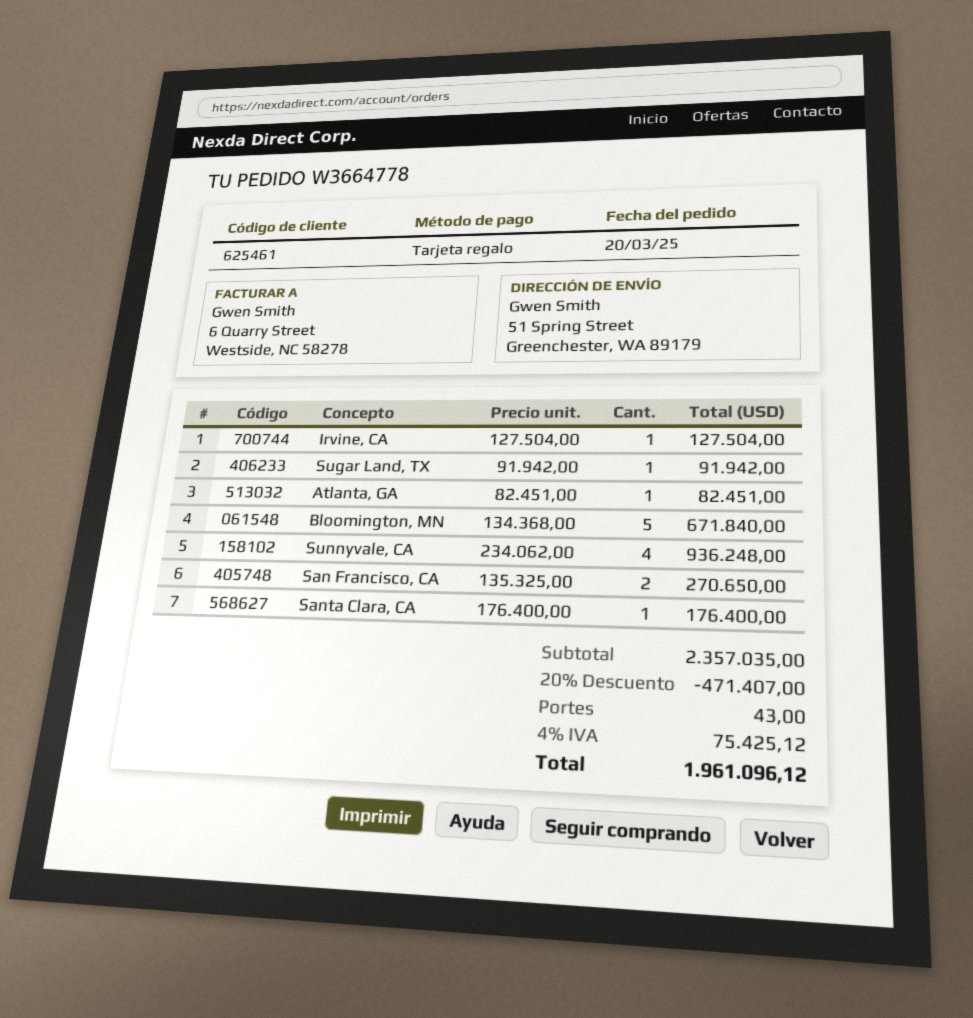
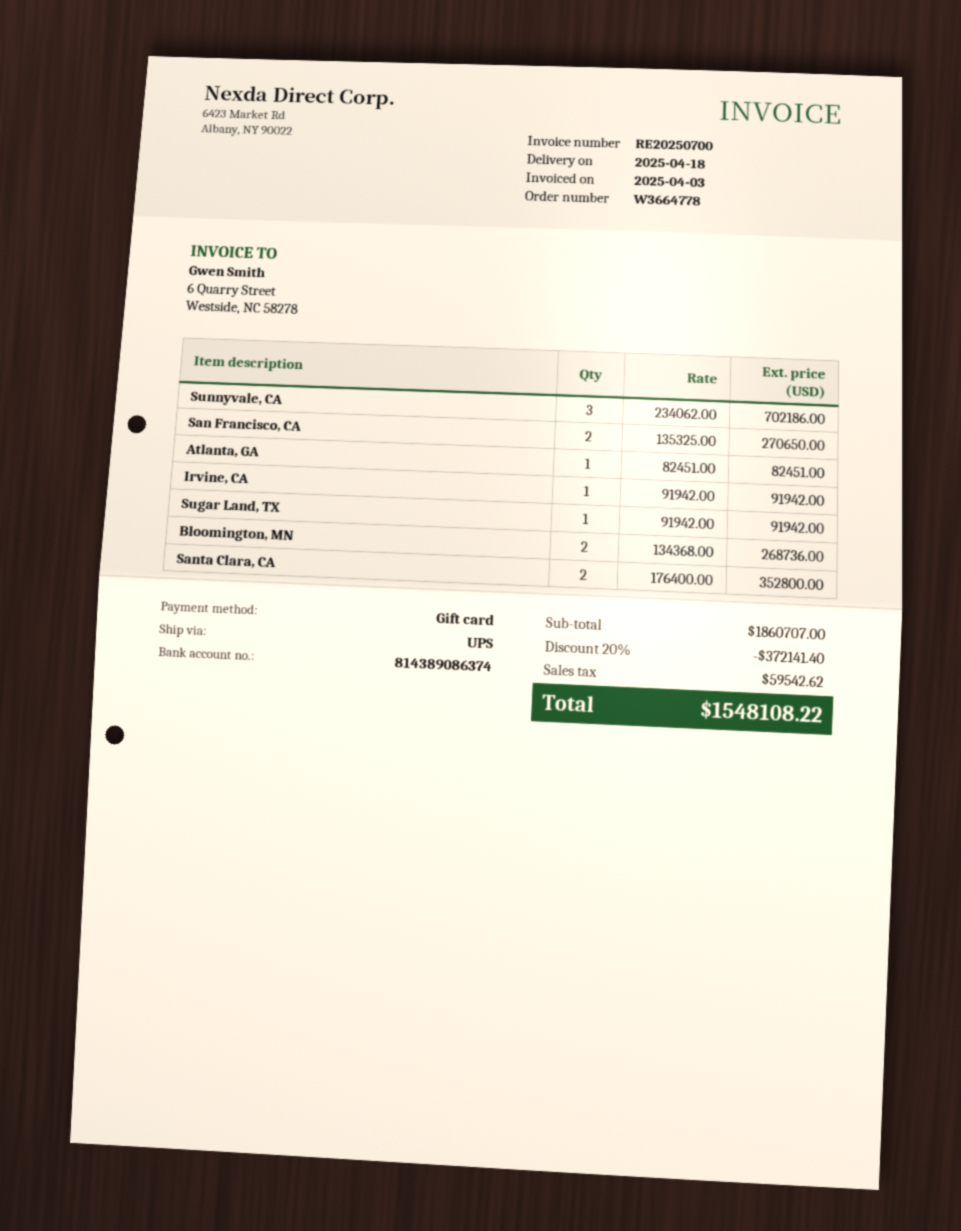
Irvine, CA: 1 x 127504.00 = 127504.00 -> 1 x 91942.00 = 91942.00
Bloomington, MN: 5 x 134368.00 = 671840.00 -> 2 x 134368.00 = 268736.00
Sunnyvale, CA: 4 x 234062.00 = 936248.00 -> 3 x 234062.00 = 702186.00
Santa Clara, CA: 1 x 176400.00 = 176400.00 -> 2 x 176400.00 = 352800.00
subtotal: 2357035.00 -> 1860707.00
discount: 20% = 471407.00 -> 20% = 372141.40
shipping: 43.00 -> none
tax: 75425.12 -> 59542.62
total: 1961096.12 -> 1548108.22

